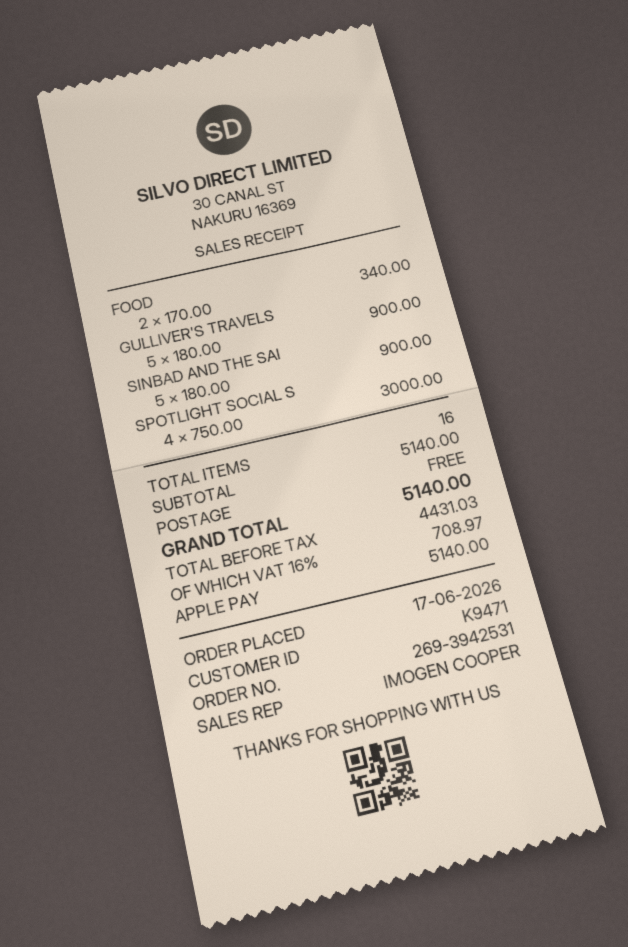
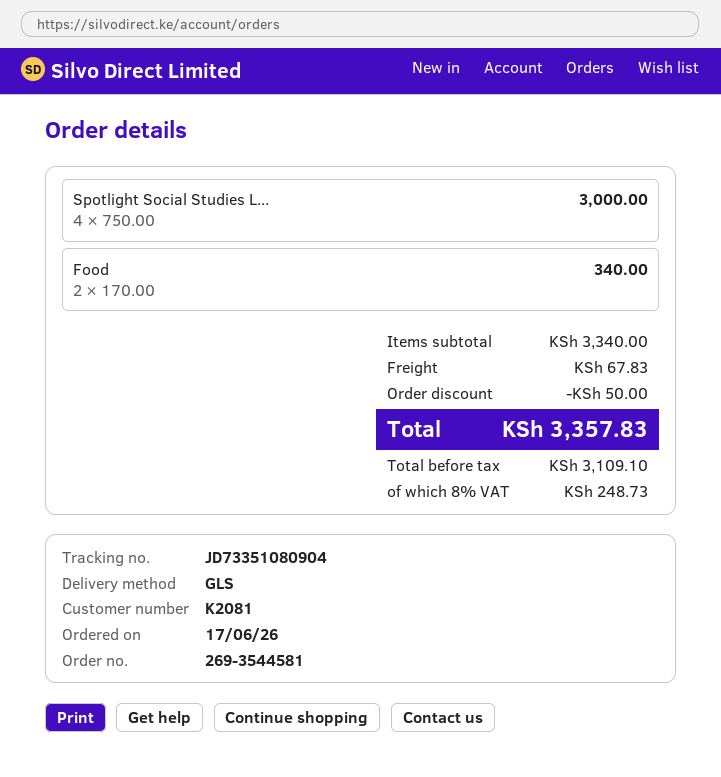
order number: 269-3942531 -> 269-3544581
customer number: K9471 -> K2081
GULLIVER'S TRAVELS: 5 x 180.00 = 900.00 -> none
SINBAD AND THE SAI: 5 x 180.00 = 900.00 -> none
subtotal: 5140.00 -> 3340.00
discount: none -> 50.00
shipping: 0.00 -> 67.83
net: 4431.03 -> 3109.10
tax: 16% = 708.97 -> 8% = 248.73
total: 5140.00 -> 3357.83

